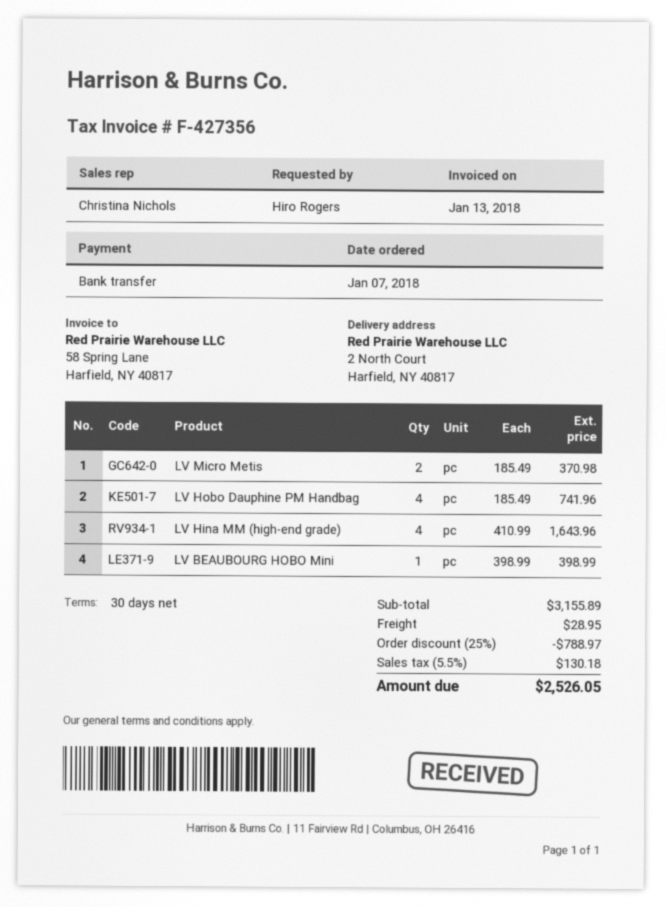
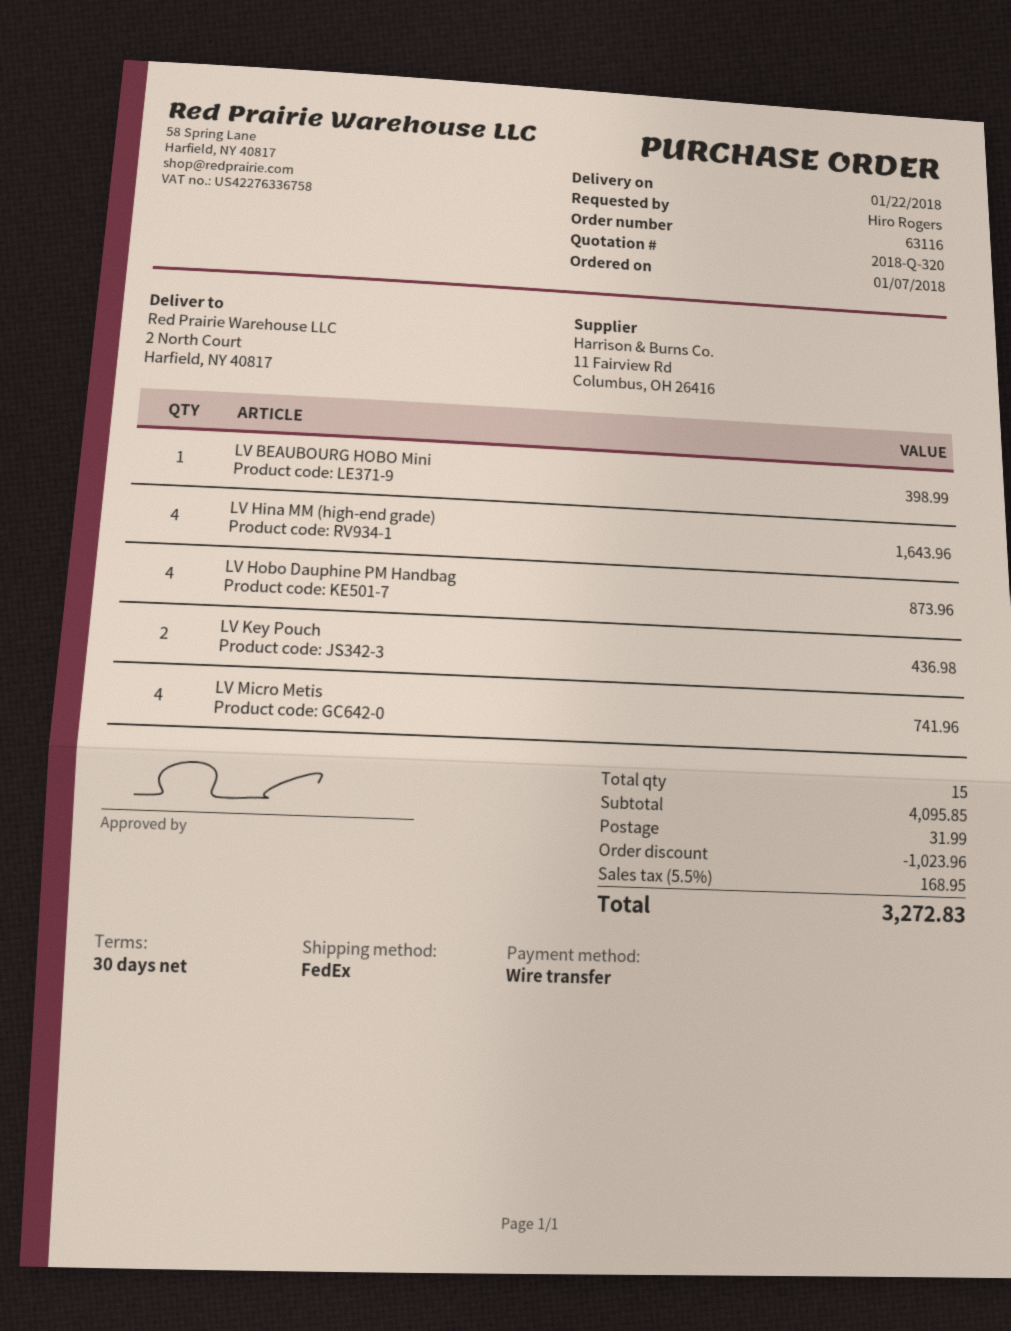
LV Micro Metis: 2 for 370.98 -> 4 for 741.96
LV Hobo Dauphine PM Handbag: 4 for 741.96 -> 4 for 873.96
LV Key Pouch: none -> 2 for 436.98
subtotal: 3155.89 -> 4095.85
discount: 788.97 -> 1023.96
shipping: 28.95 -> 31.99
tax: 5.5% = 130.18 -> 5.5% = 168.95
total: 2526.05 -> 3272.83

